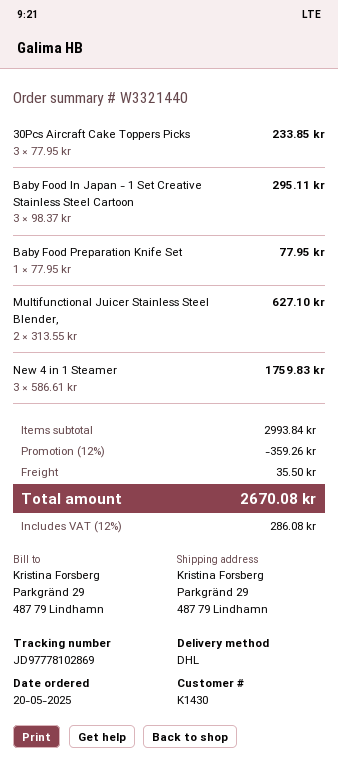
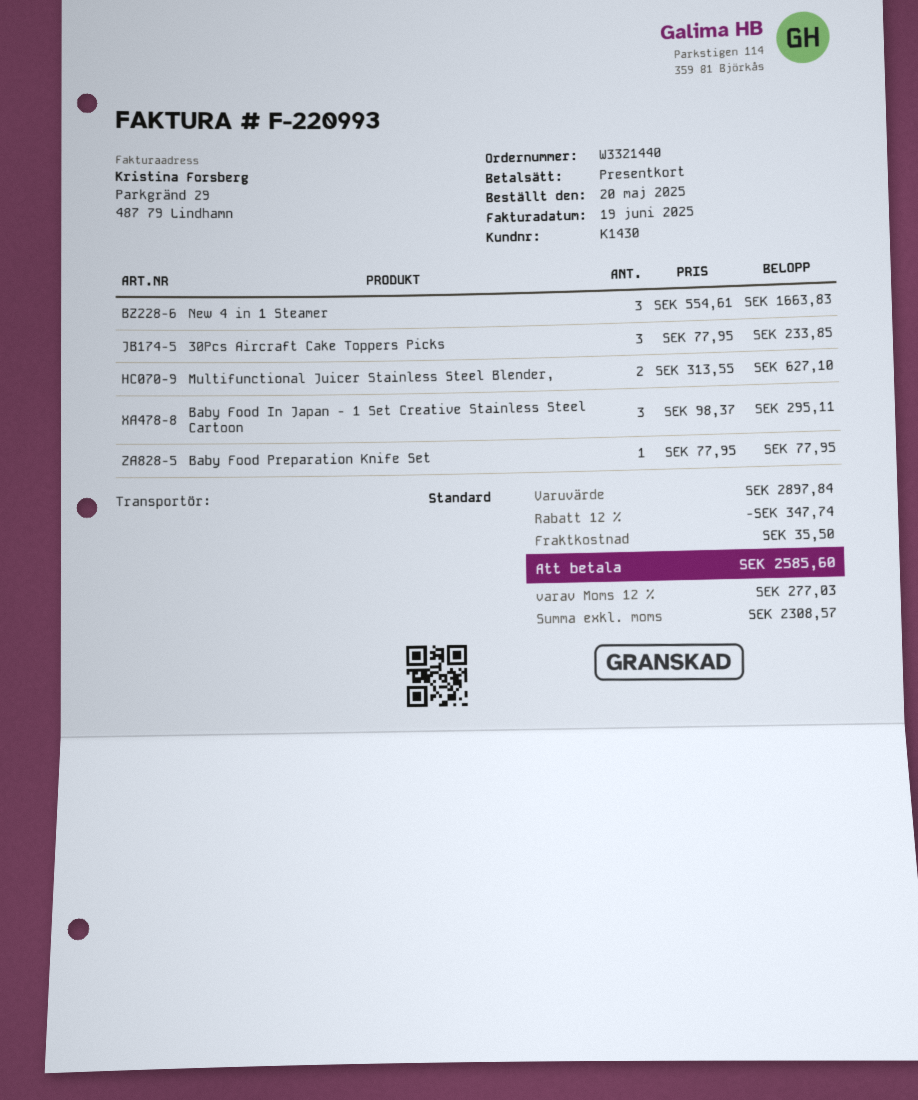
shipping method: DHL -> standard
New 4 in 1 Steamer: 3 x 586.61 = 1759.83 -> 3 x 554.61 = 1663.83
subtotal: 2993.84 -> 2897.84
discount: 12% = 359.26 -> 12% = 347.74
tax: 12% = 286.08 -> 12% = 277.03
total: 2670.08 -> 2585.60

